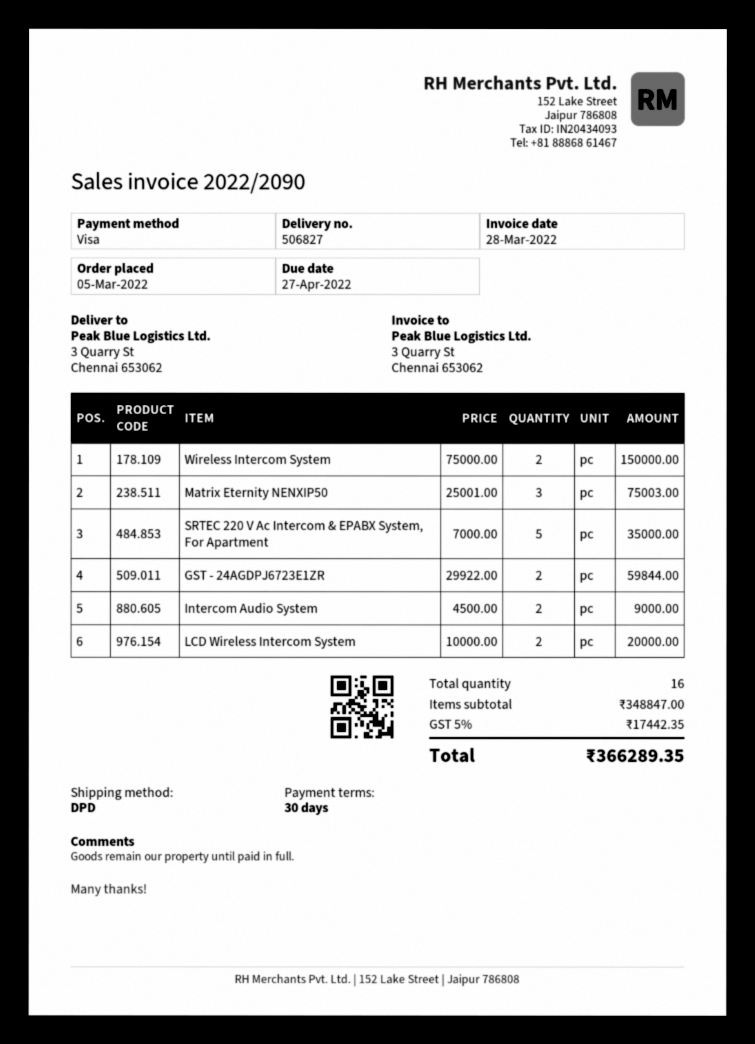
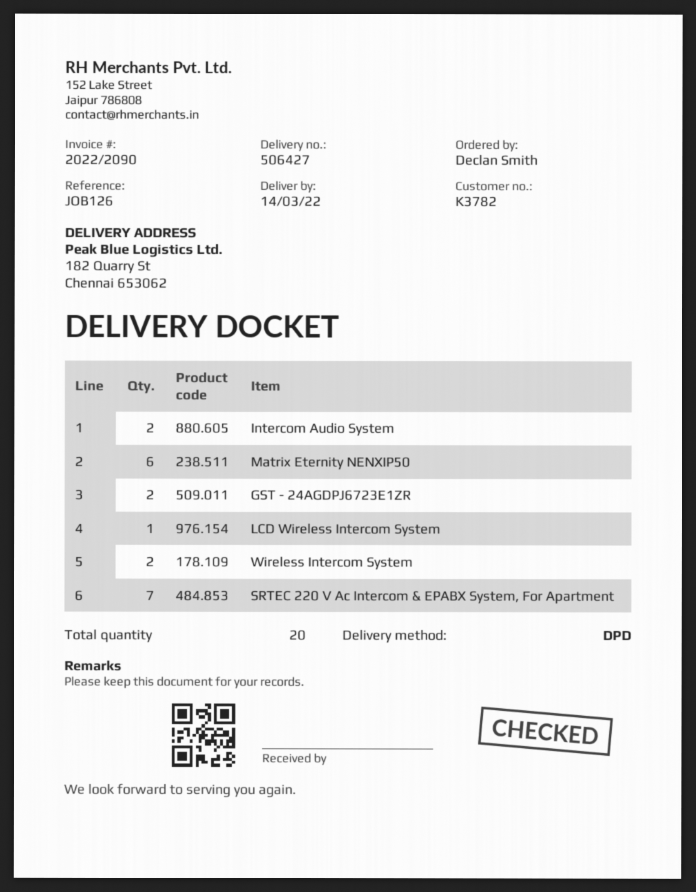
delivery note number: 506827 -> 506427
ship to: 3 Quarry St, Chennai 653062 -> 182 Quarry St, Chennai 653062
Matrix Eternity NENXIP50: 3 -> 6
SRTEC 220 V Ac Intercom & EPABX System, For Apartment: 5 -> 7
LCD Wireless Intercom System: 2 -> 1
total quantity: 16 -> 20

